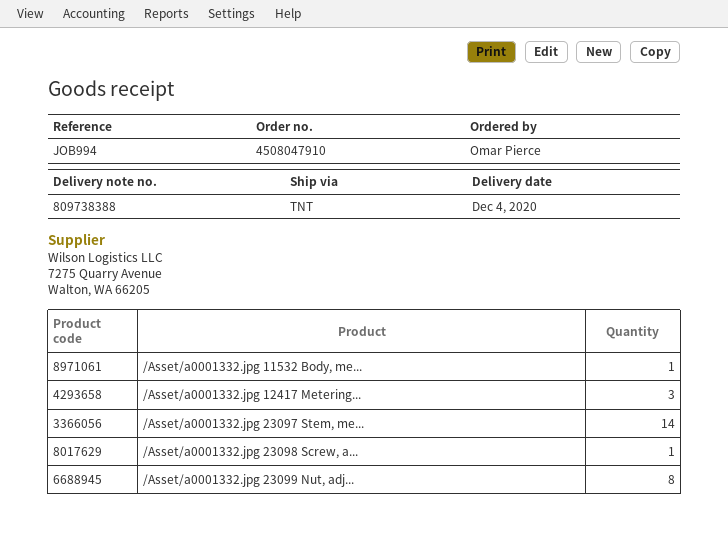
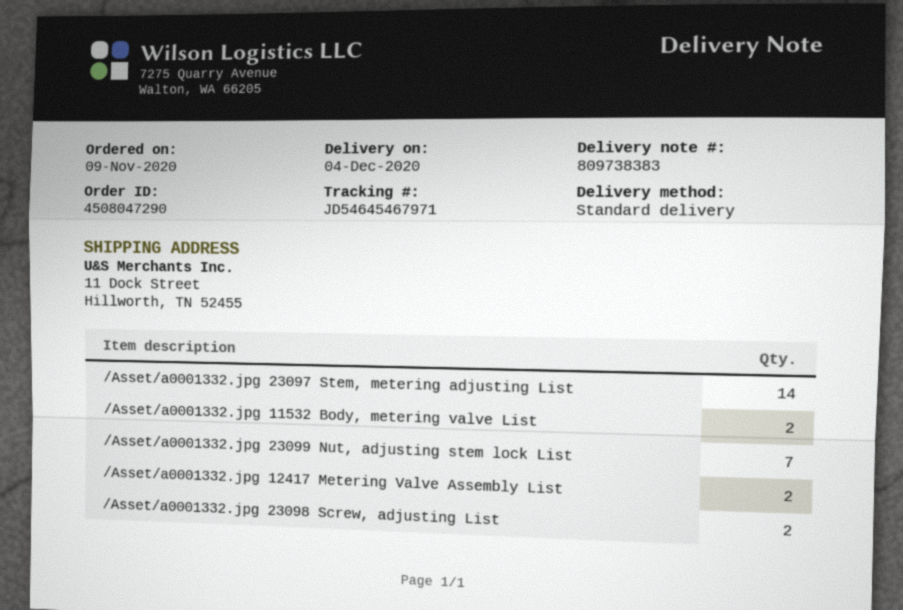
order number: 4508047910 -> 4508047290
delivery note number: 809738388 -> 809738383
shipping method: TNT -> standard
/Asset/a0001332.jpg 11532 Body, me...: 1 -> 2
/Asset/a0001332.jpg 12417 Metering...: 3 -> 2
/Asset/a0001332.jpg 23098 Screw, a...: 1 -> 2
/Asset/a0001332.jpg 23099 Nut, adj...: 8 -> 7

